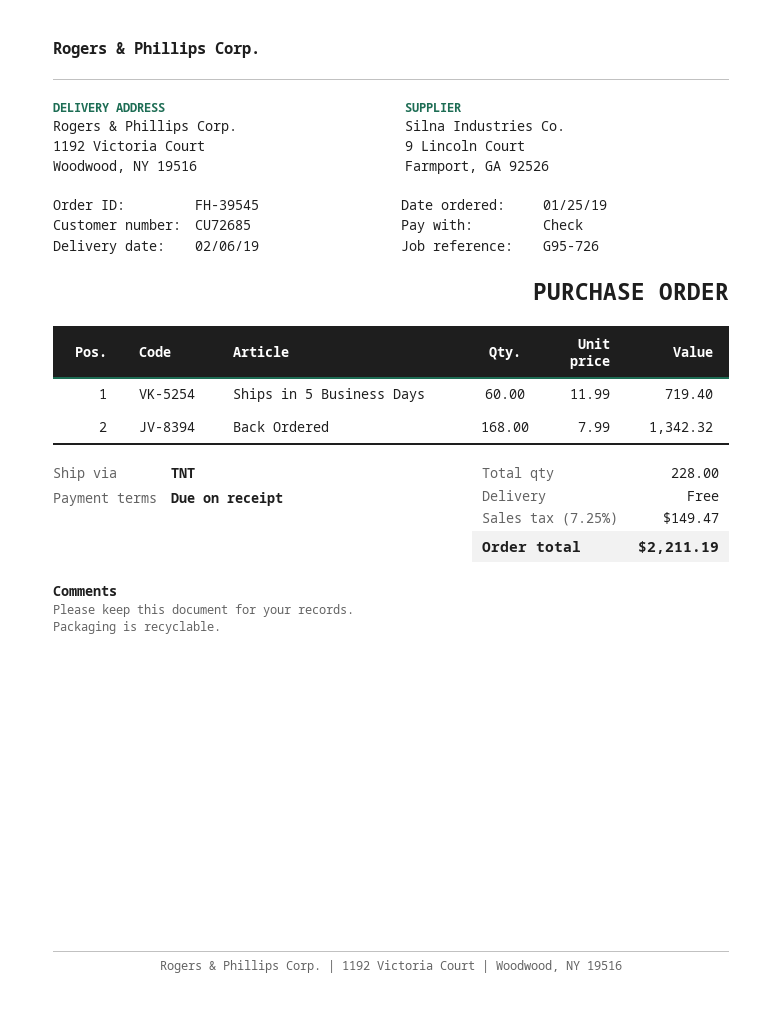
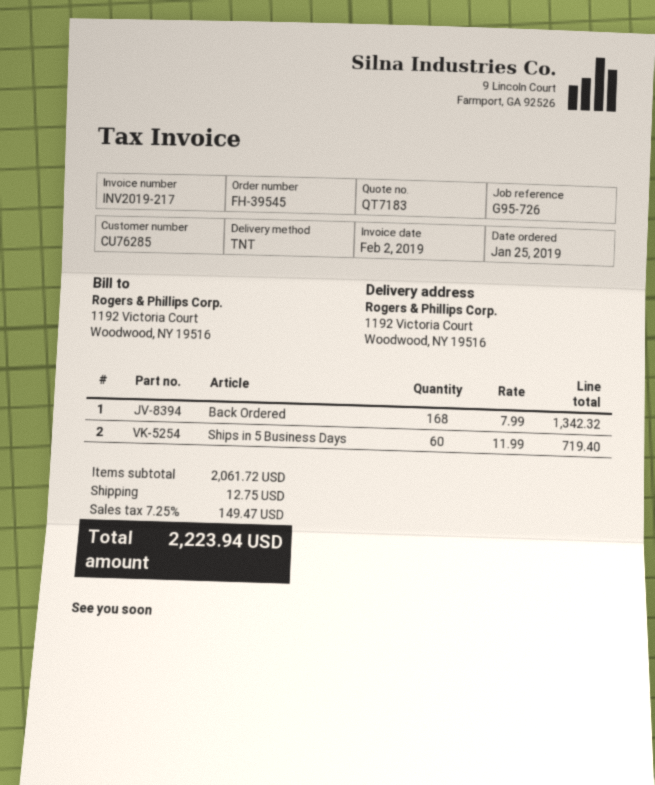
customer number: CU72685 -> CU76285
shipping: 0.00 -> 12.75
total: 2211.19 -> 2223.94

